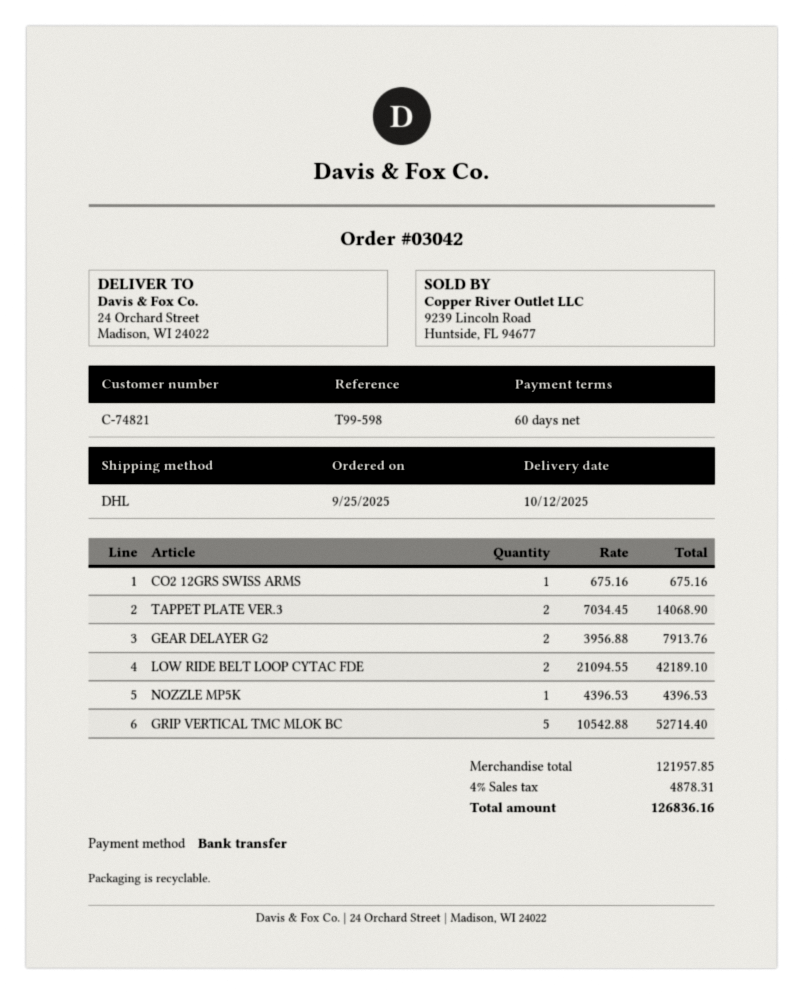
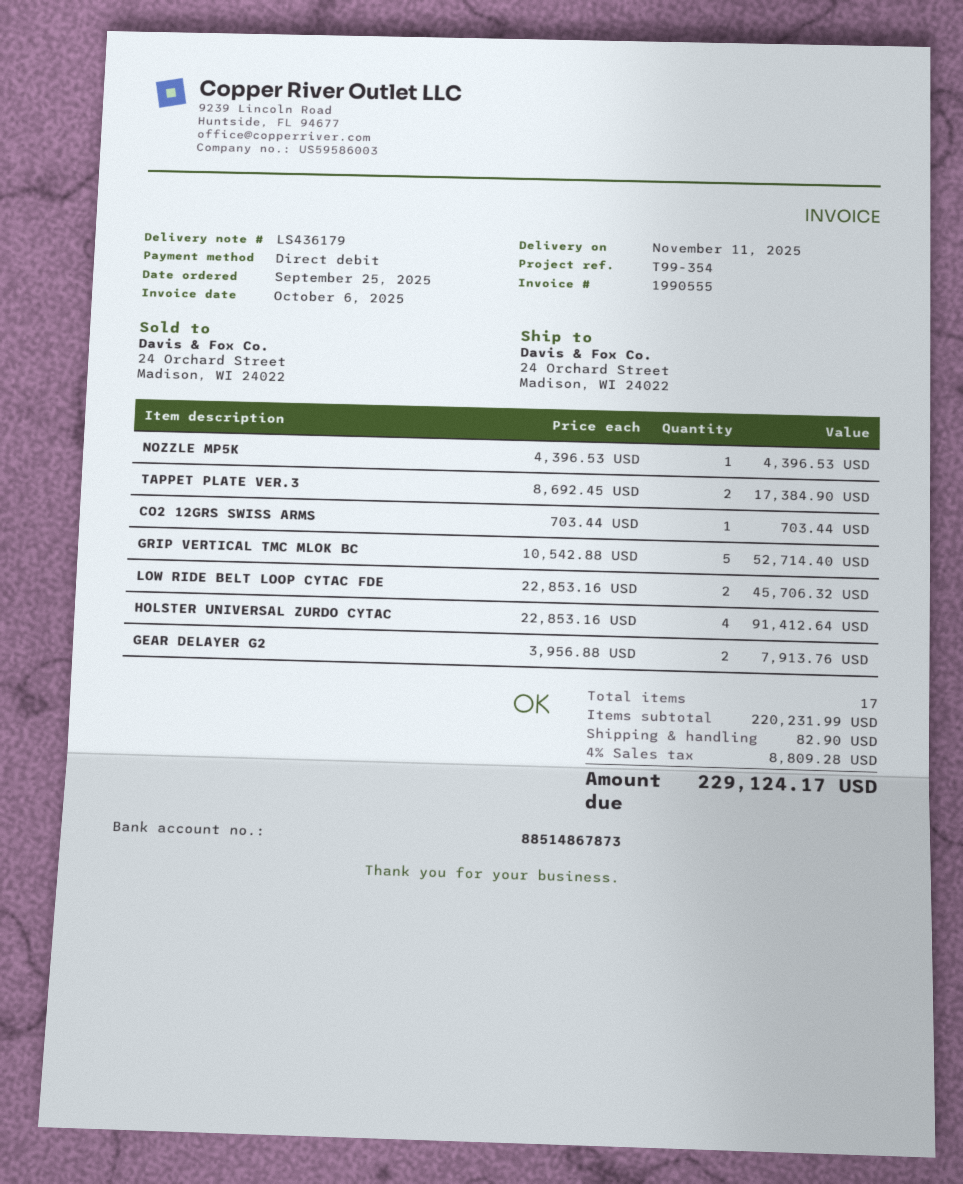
delivery date: 2025-10-12 -> 2025-11-11
reference: T99-598 -> T99-354
payment method: bank transfer -> direct debit
CO2 12GRS SWISS ARMS: 1 x 675.16 = 675.16 -> 1 x 703.44 = 703.44
TAPPET PLATE VER.3: 2 x 7034.45 = 14068.90 -> 2 x 8692.45 = 17384.90
LOW RIDE BELT LOOP CYTAC FDE: 2 x 21094.55 = 42189.10 -> 2 x 22853.16 = 45706.32
HOLSTER UNIVERSAL ZURDO CYTAC: none -> 4 x 22853.16 = 91412.64
subtotal: 121957.85 -> 220231.99
shipping: none -> 82.90
tax: 4% = 4878.31 -> 4% = 8809.28
total: 126836.16 -> 229124.17

